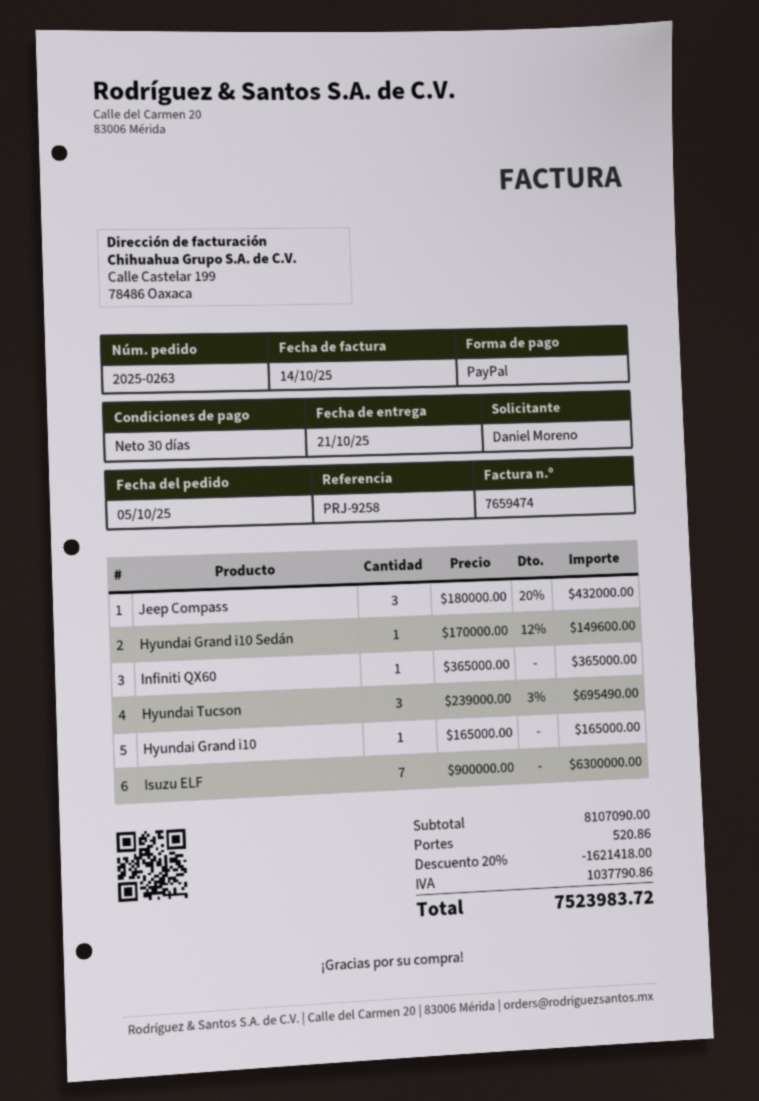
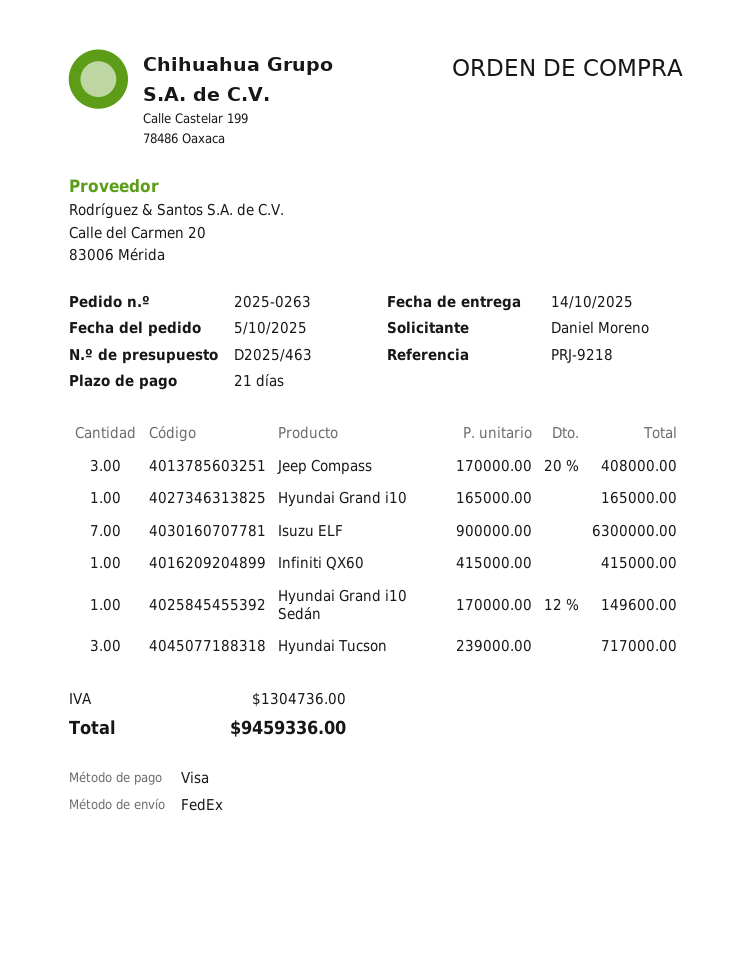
delivery date: 2025-10-21 -> 2025-10-14
payment terms: 30 days -> 21 days
reference: PRJ-9258 -> PRJ-9218
payment method: PayPal -> Visa
Jeep Compass: 3 x 180000.00 - 20% = 432000.00 -> 3 x 170000.00 - 20% = 408000.00
Infiniti QX60: 1 x 365000.00 = 365000.00 -> 1 x 415000.00 = 415000.00
Hyundai Tucson: 3 x 239000.00 - 3% = 695490.00 -> 3 x 239000.00 = 717000.00
discount: 20% = 1621418.00 -> none
shipping: 520.86 -> none
tax: 1037790.86 -> 1304736.00
total: 7523983.72 -> 9459336.00

